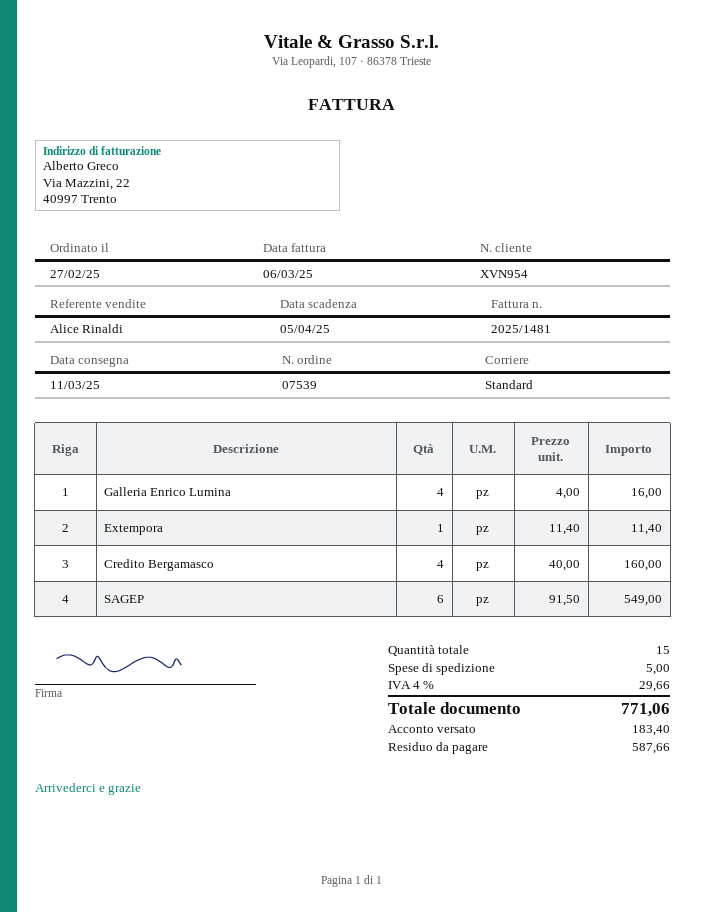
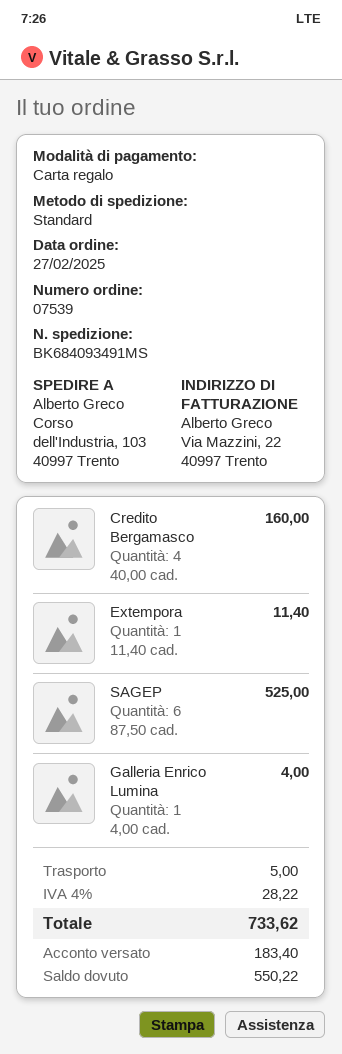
Galleria Enrico Lumina: 4 x 4.00 = 16.00 -> 1 x 4.00 = 4.00
SAGEP: 6 x 91.50 = 549.00 -> 6 x 87.50 = 525.00
tax: 4% = 29.66 -> 4% = 28.22
total: 771.06 -> 733.62
balance: 587.66 -> 550.22

